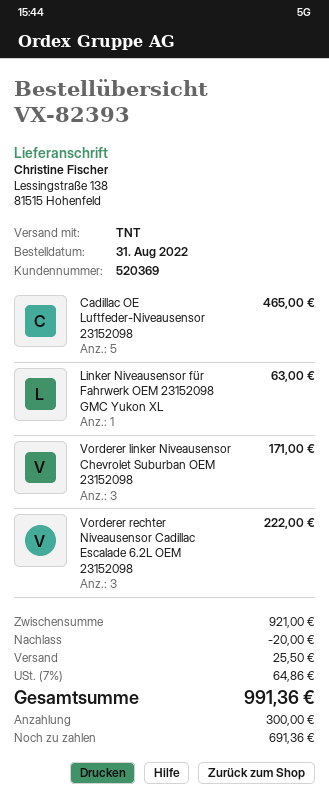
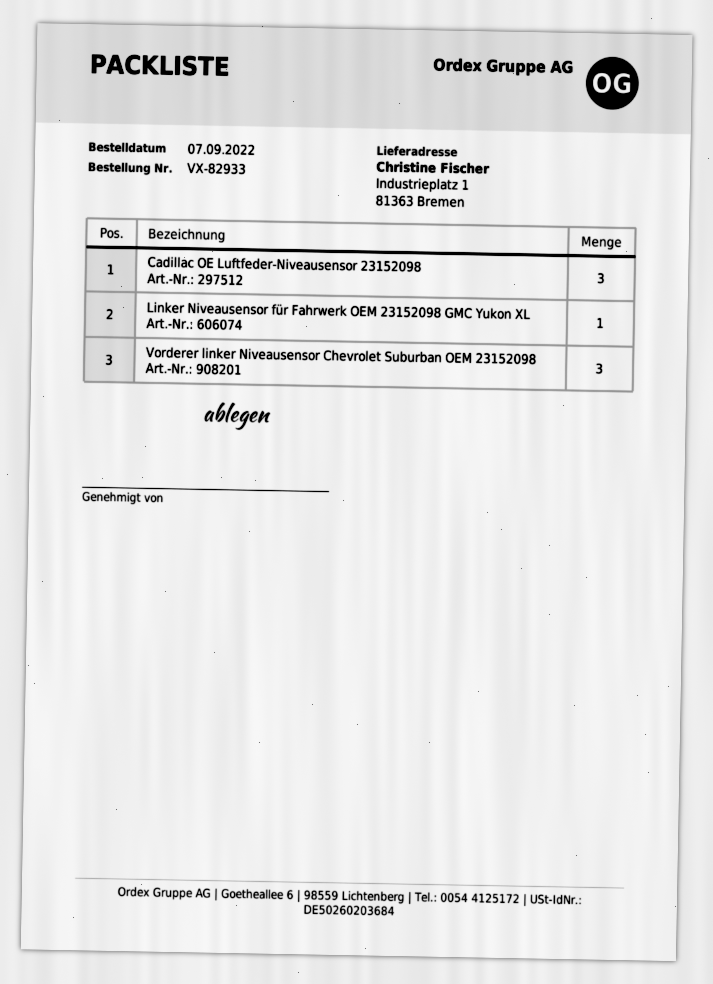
order number: VX-82393 -> VX-82933
order date: 2022-08-31 -> 2022-09-07
ship to: Lessingstraße 138, 81515 Hohenfeld -> Industrieplatz 1, 81363 Bremen
Cadillac OE Luftfeder-Niveausensor 23152098: 5 -> 3
Vorderer rechter Niveausensor Cadillac Escalade 6.2L OEM 23152098: 3 -> none

